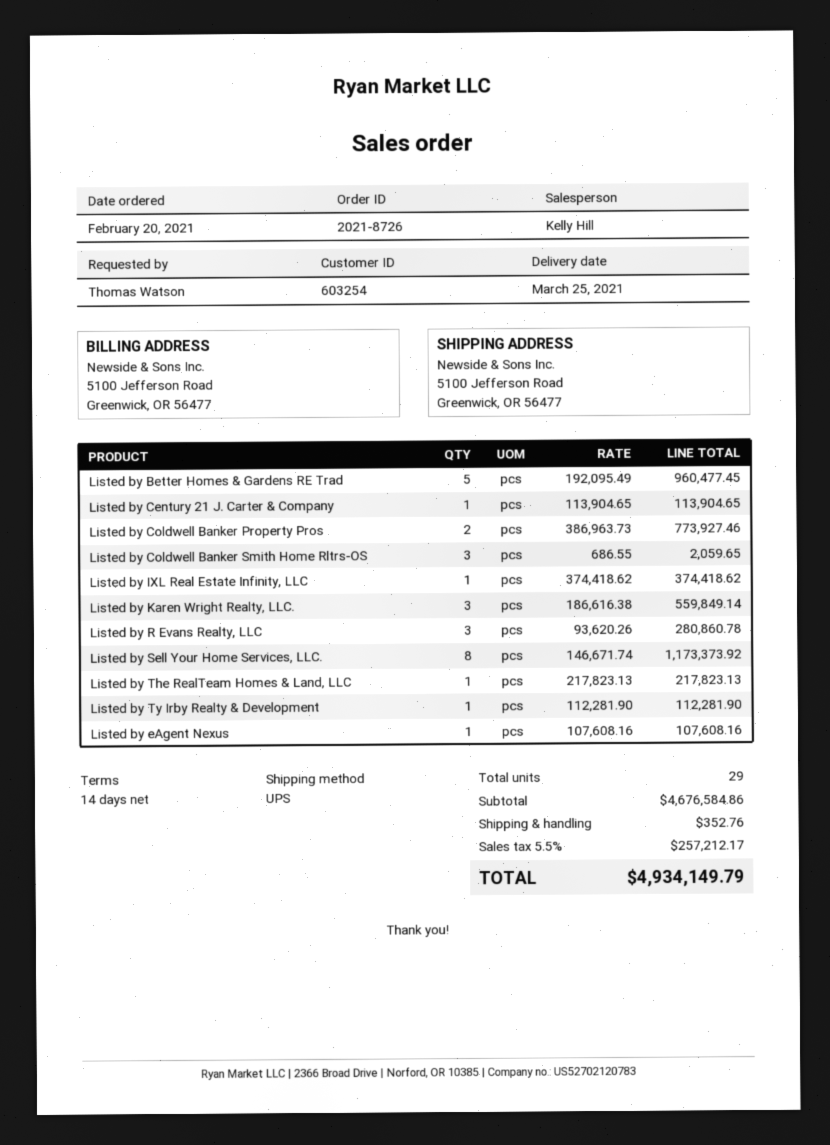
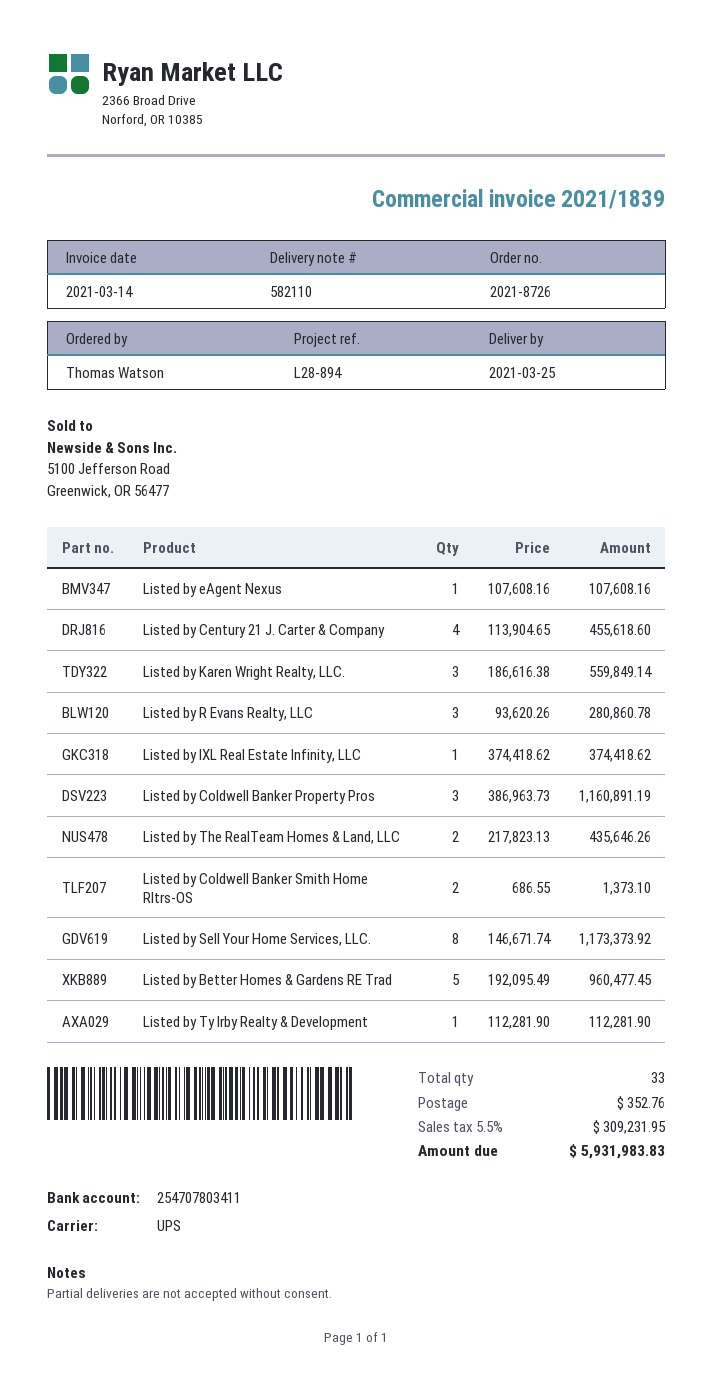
Listed by Century 21 J. Carter & Company: 1 x 113904.65 = 113904.65 -> 4 x 113904.65 = 455618.60
Listed by Coldwell Banker Property Pros: 2 x 386963.73 = 773927.46 -> 3 x 386963.73 = 1160891.19
Listed by Coldwell Banker Smith Home Rltrs-OS: 3 x 686.55 = 2059.65 -> 2 x 686.55 = 1373.10
Listed by The RealTeam Homes & Land, LLC: 1 x 217823.13 = 217823.13 -> 2 x 217823.13 = 435646.26
total quantity: 29 -> 33
tax: 5.5% = 257212.17 -> 5.5% = 309231.95
total: 4934149.79 -> 5931983.83

